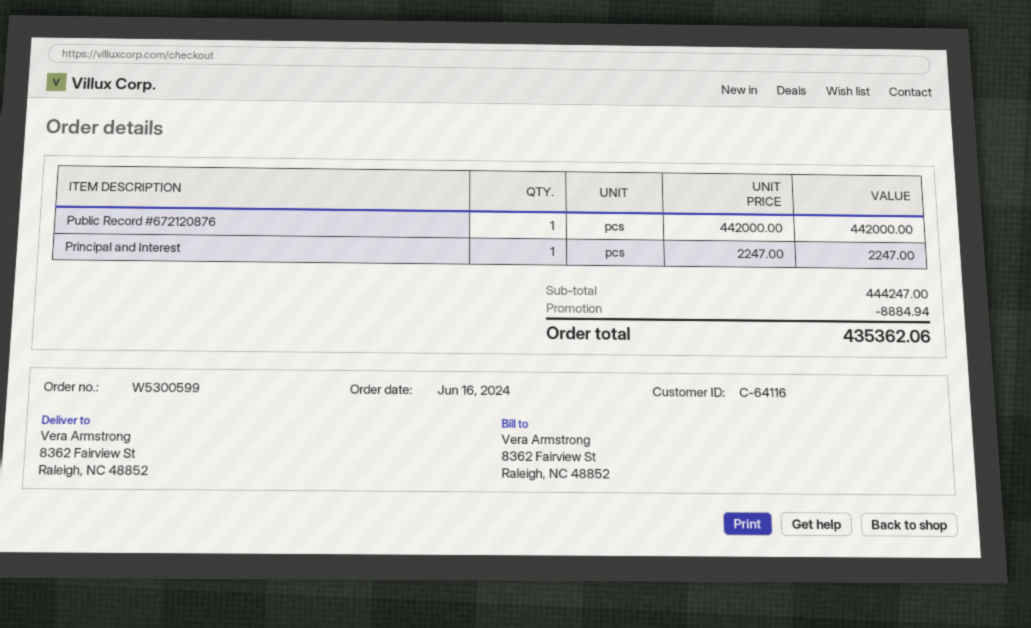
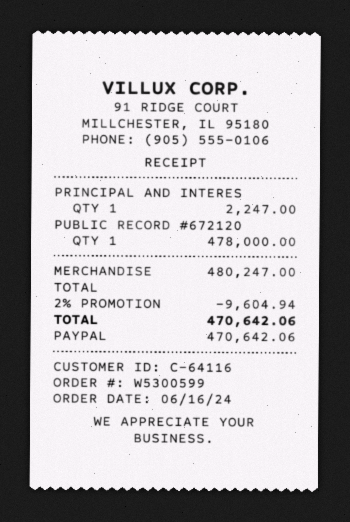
Public Record #672120876: 1 for 442000.00 -> 1 for 478000.00
subtotal: 444247.00 -> 480247.00
discount: 8884.94 -> 9604.94
total: 435362.06 -> 470642.06

